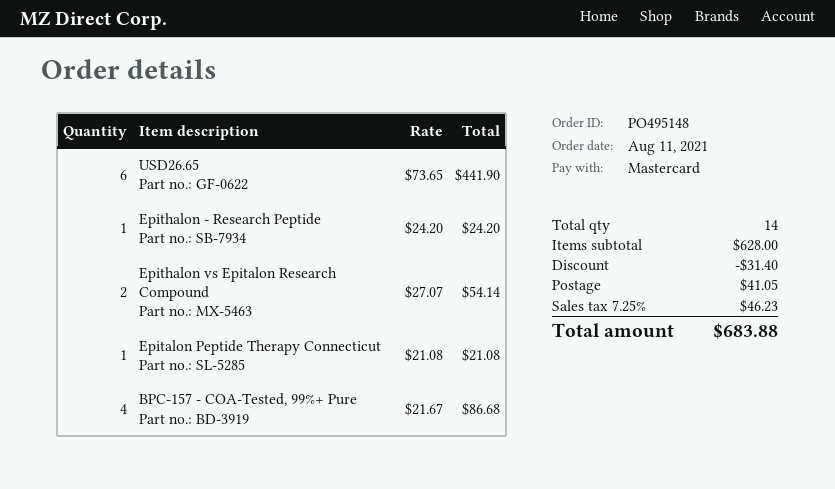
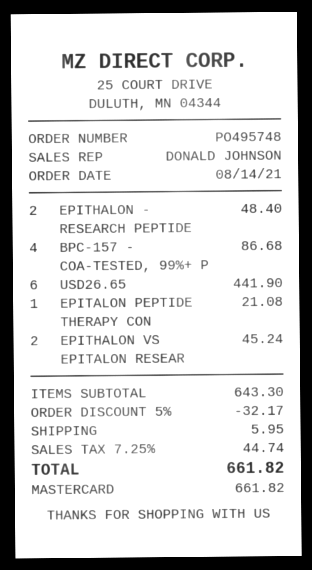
order number: PO495148 -> PO495748
order date: 2021-08-11 -> 2021-08-14
Epithalon - Research Peptide: 1 for 24.20 -> 2 for 48.40
Epithalon vs Epitalon Research Compound: 2 for 54.14 -> 2 for 45.24
subtotal: 628.00 -> 643.30
discount: 31.40 -> 32.17
shipping: 41.05 -> 5.95
tax: 7.25% = 46.23 -> 7.25% = 44.74
total: 683.88 -> 661.82

